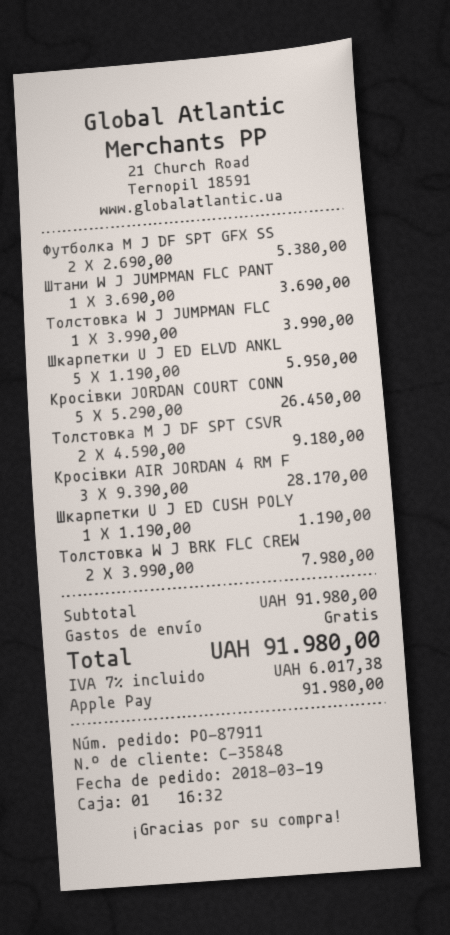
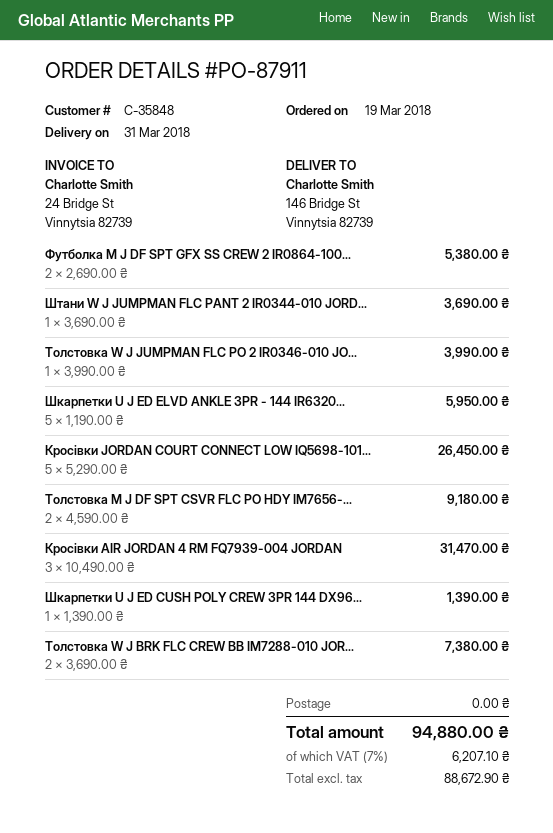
Кросівки AIR JORDAN 4 RM F: 3 x 9390.00 = 28170.00 -> 3 x 10490.00 = 31470.00
Шкарпетки U J ED CUSH POLY: 1 x 1190.00 = 1190.00 -> 1 x 1390.00 = 1390.00
Толстовка W J BRK FLC CREW: 2 x 3990.00 = 7980.00 -> 2 x 3690.00 = 7380.00
tax: 7% = 6017.38 -> 7% = 6207.10
total: 91980.00 -> 94880.00

